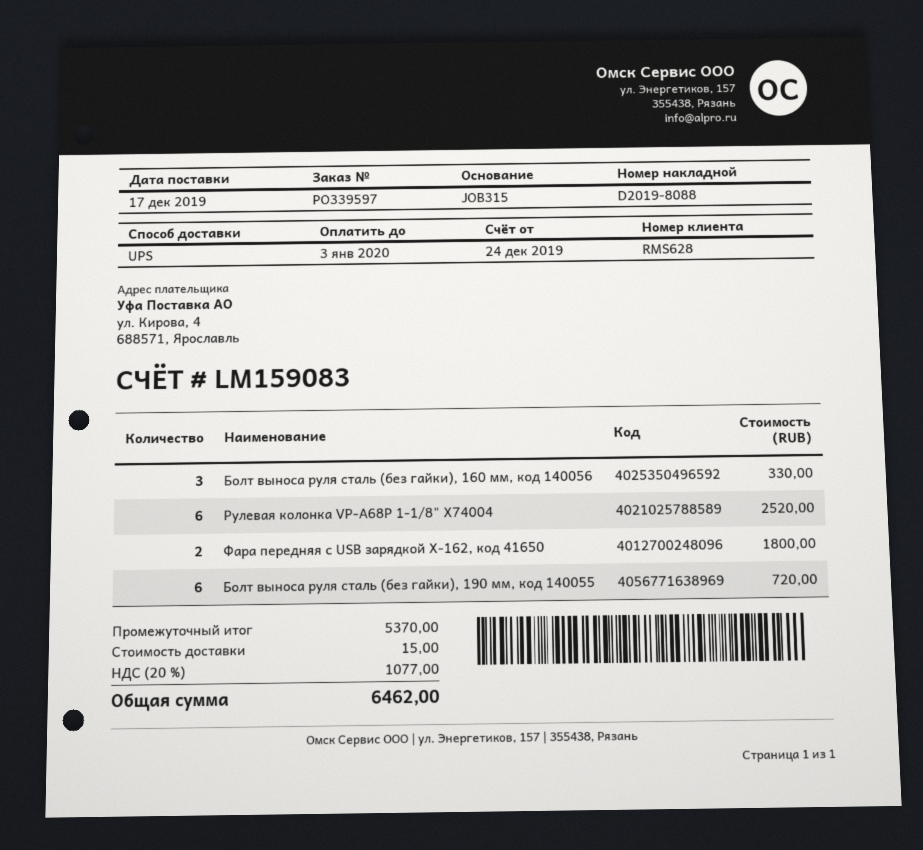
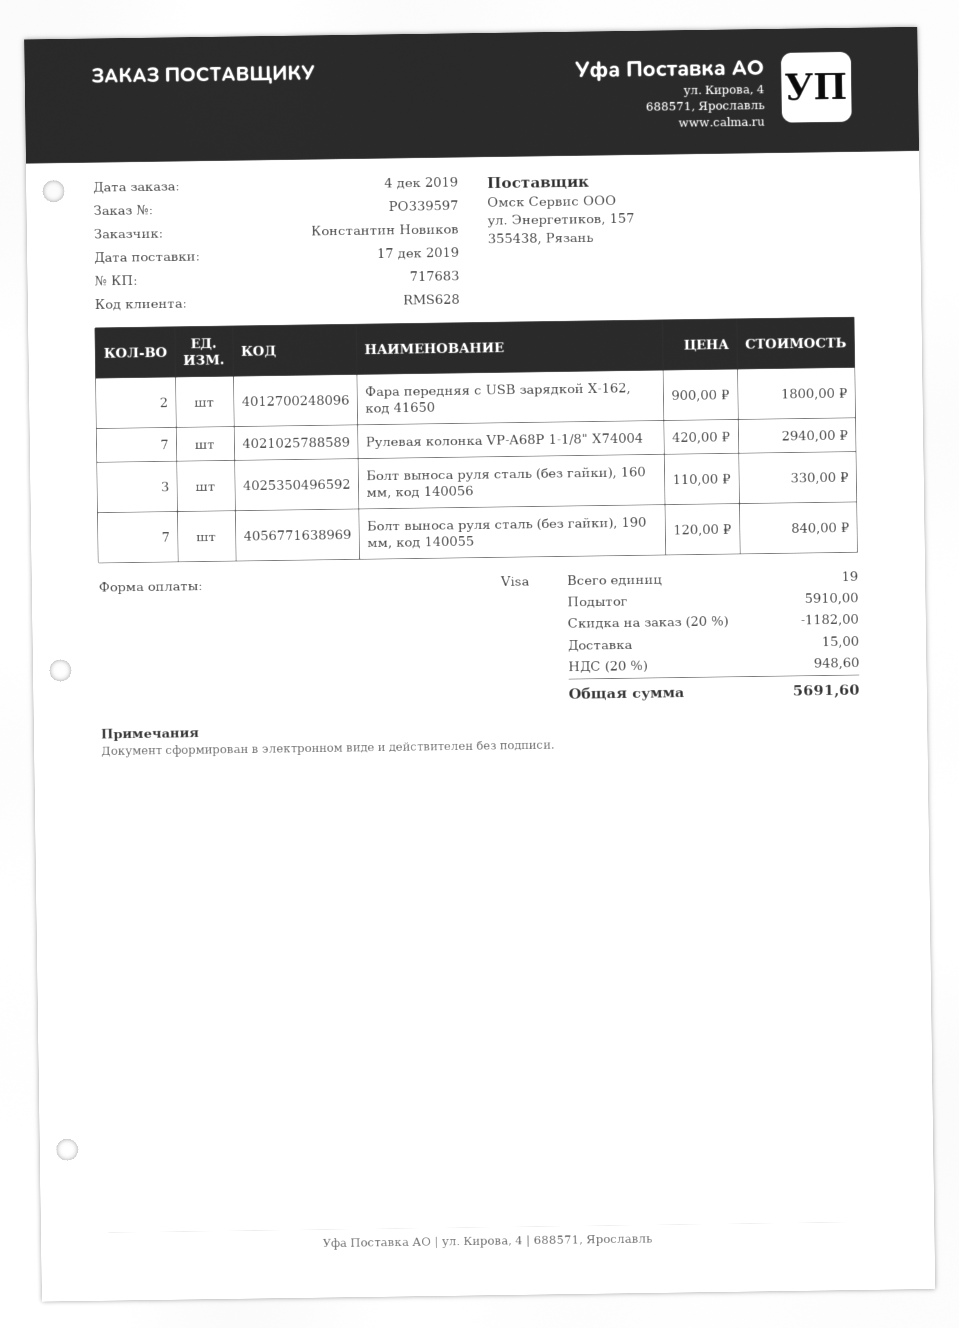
Рулевая колонка VP-A68P 1-1/8" X74004: 6 for 2520.00 -> 7 for 2940.00
Болт выноса руля сталь (без гайки), 190 мм, код 140055: 6 for 720.00 -> 7 for 840.00
subtotal: 5370.00 -> 5910.00
discount: none -> 20% = 1182.00
tax: 20% = 1077.00 -> 20% = 948.60
total: 6462.00 -> 5691.60

